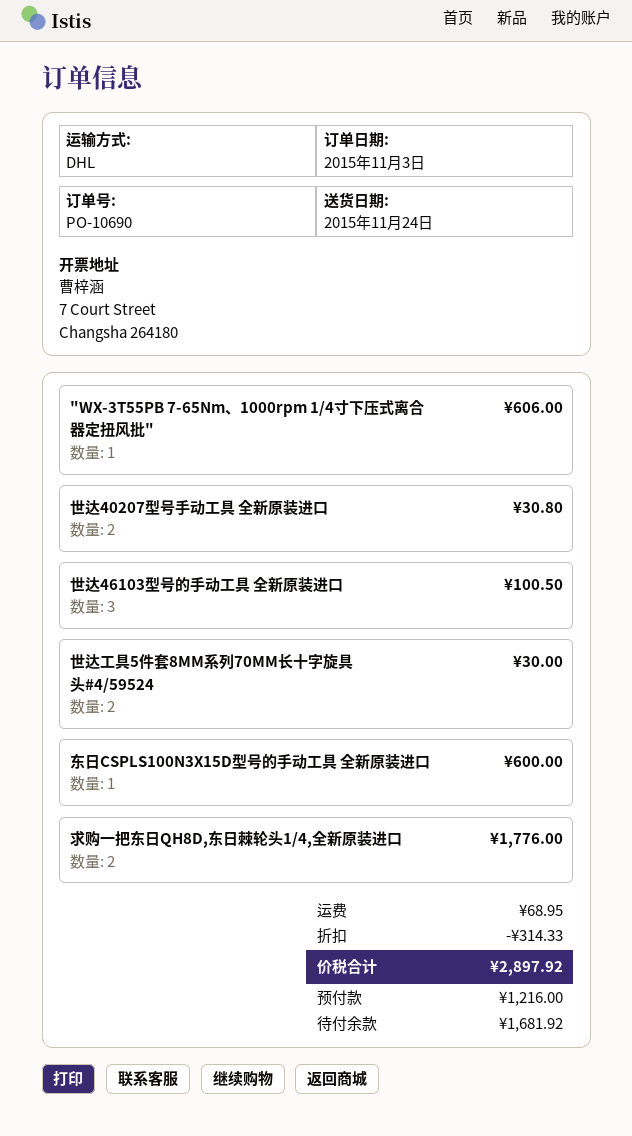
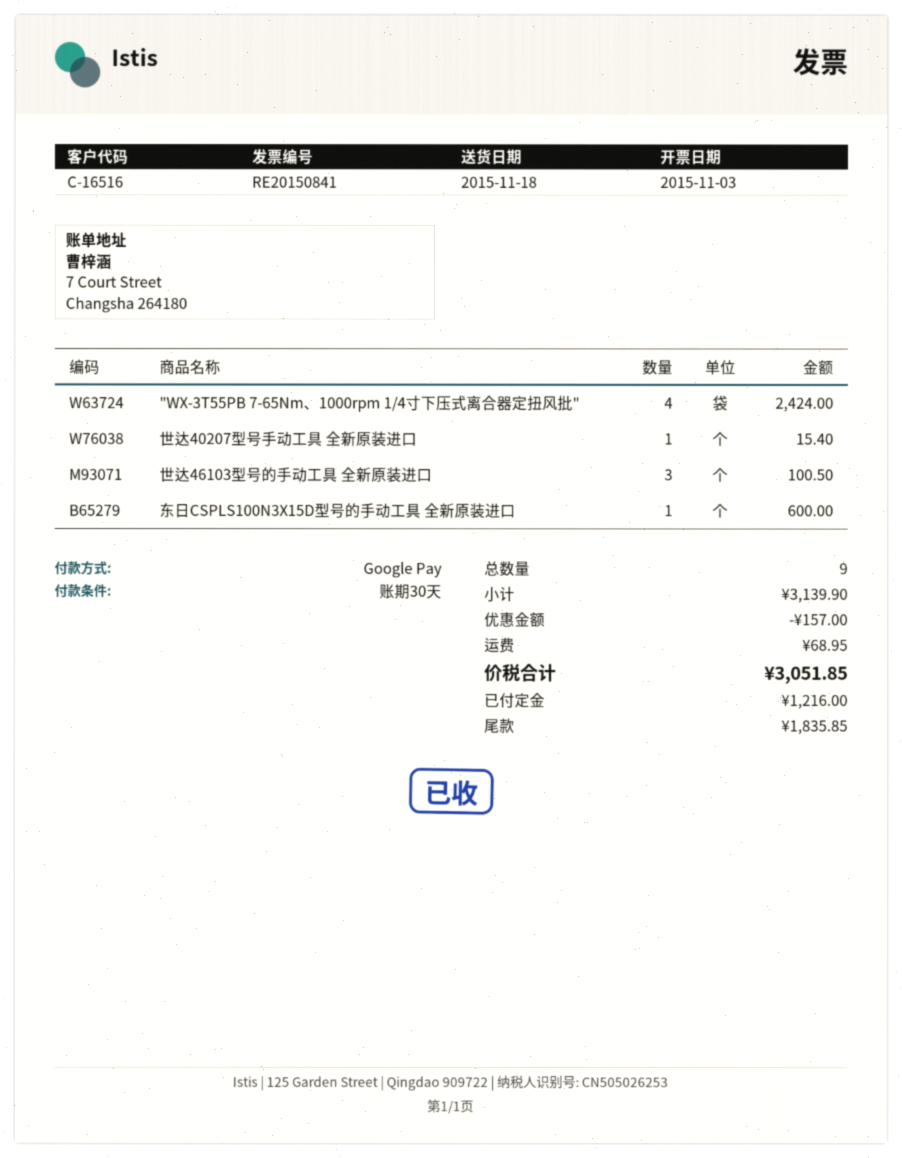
delivery date: 2015-11-24 -> 2015-11-18
"WX-3T55PB 7-65Nm、1000rpm 1/4寸下压式离合器定扭风批": 1 for 606.00 -> 4 for 2424.00
世达40207型号手动工具 全新原装进口: 2 for 30.80 -> 1 for 15.40
世达工具5件套8MM系列70MM长十字旋具头#4/59524: 2 for 30.00 -> none
求购一把东日QH8D,东日棘轮头1/4,全新原装进口: 2 for 1776.00 -> none
discount: 314.33 -> 157.00
total: 2897.92 -> 3051.85
balance: 1681.92 -> 1835.85

